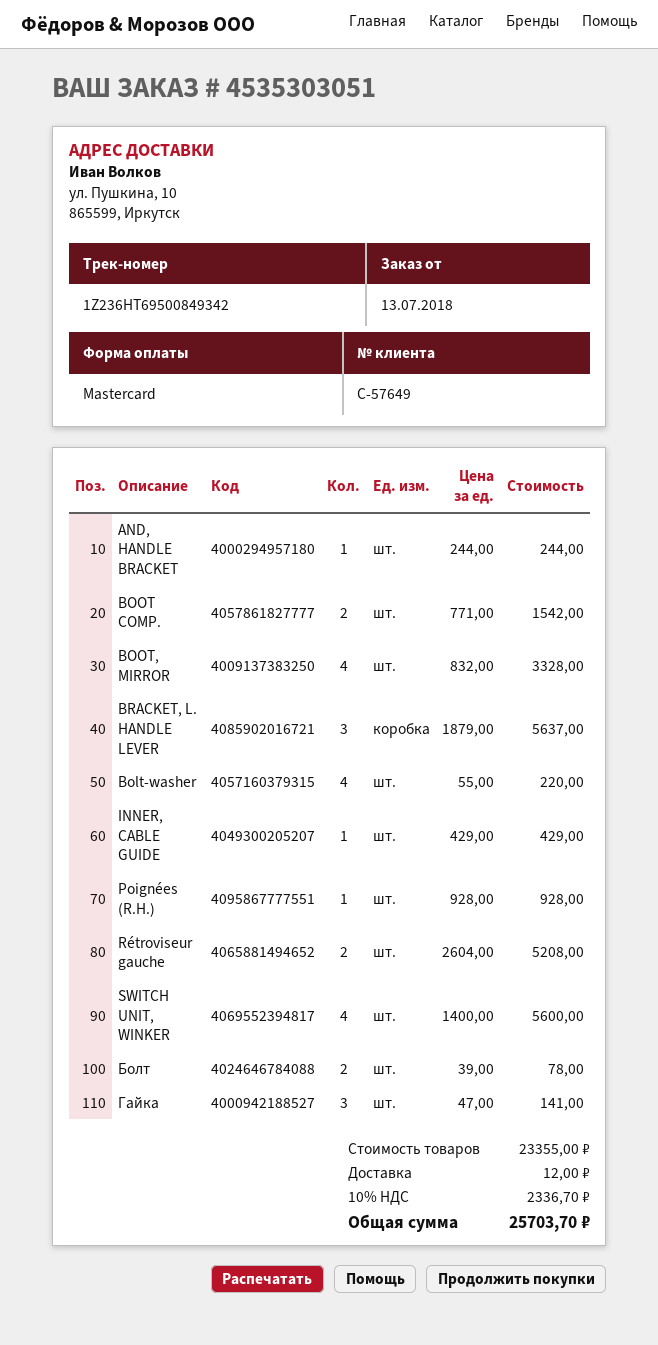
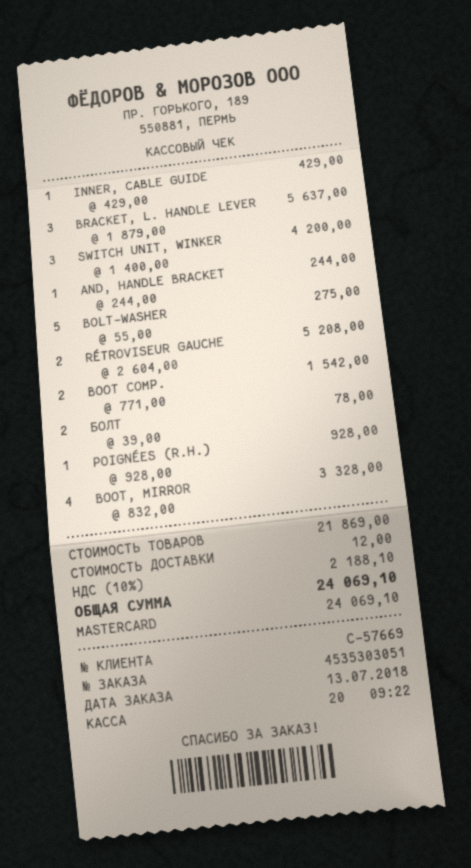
customer number: C-57649 -> C-57669
Bolt-washer: 4 x 55.00 = 220.00 -> 5 x 55.00 = 275.00
SWITCH UNIT, WINKER: 4 x 1400.00 = 5600.00 -> 3 x 1400.00 = 4200.00
Гайка: 3 x 47.00 = 141.00 -> none
subtotal: 23355.00 -> 21869.00
tax: 10% = 2336.70 -> 10% = 2188.10
total: 25703.70 -> 24069.10

